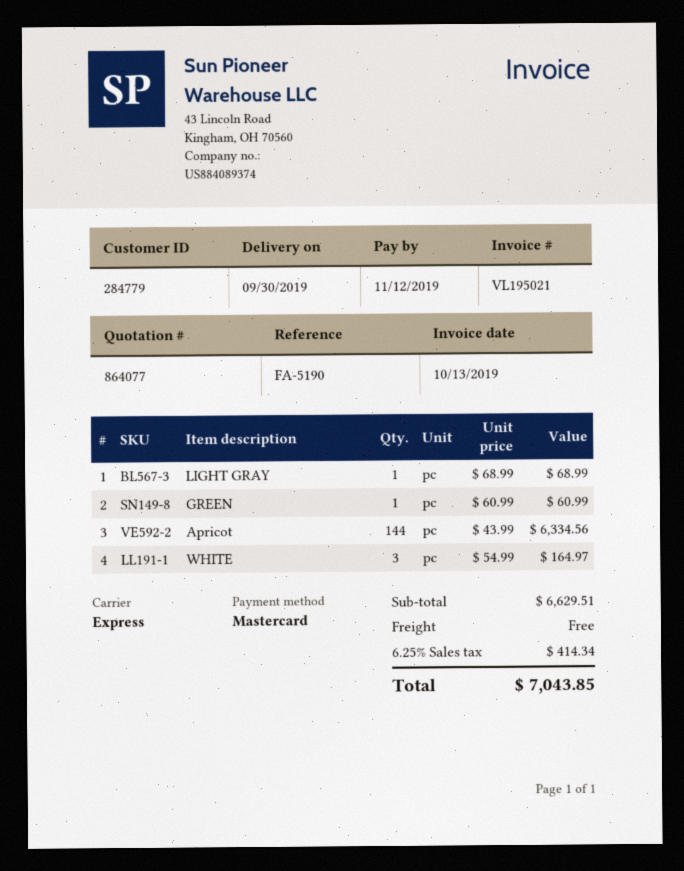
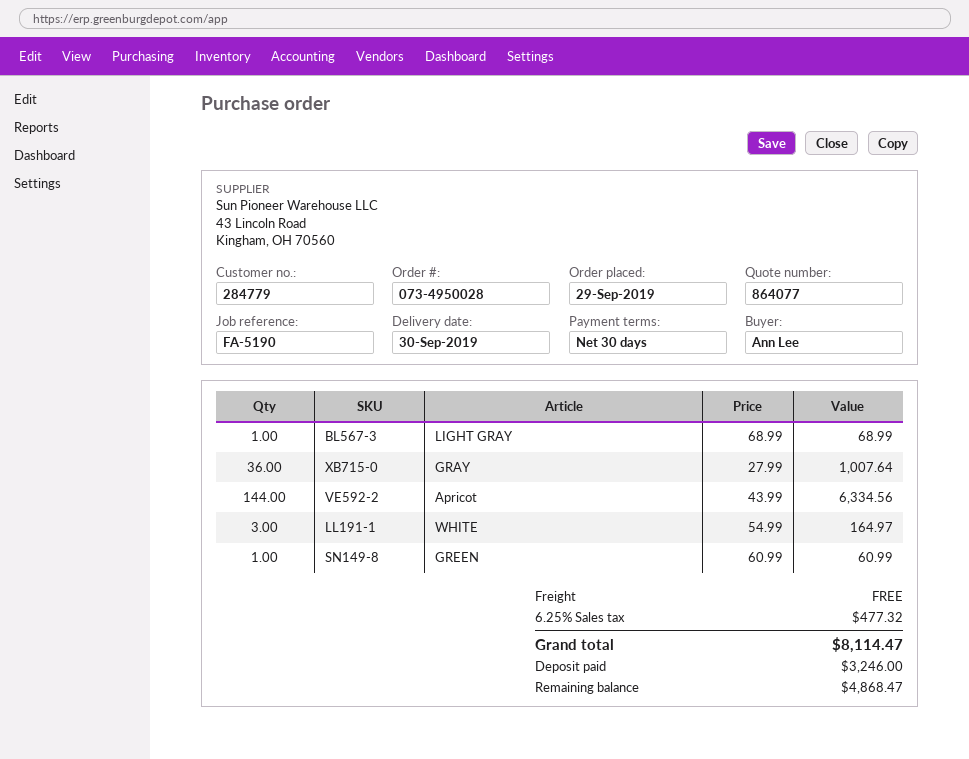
GRAY: none -> 36 x 27.99 = 1007.64
tax: 6.25% = 414.34 -> 6.25% = 477.32
total: 7043.85 -> 8114.47

